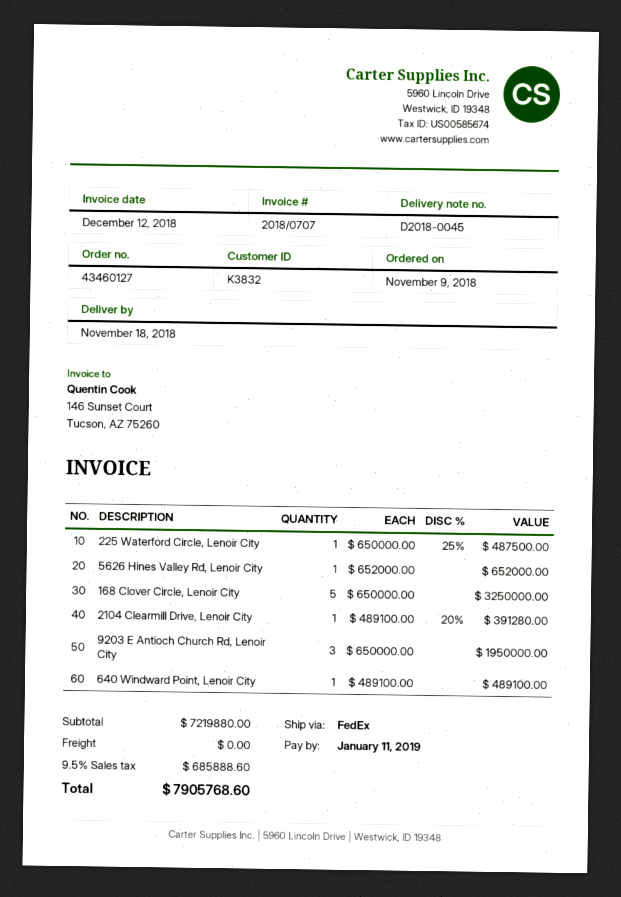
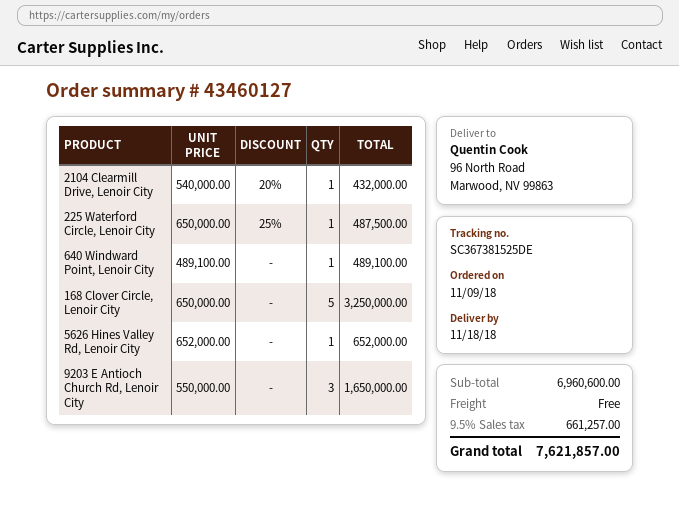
2104 Clearmill Drive, Lenoir City: 1 x 489100.00 - 20% = 391280.00 -> 1 x 540000.00 - 20% = 432000.00
9203 E Antioch Church Rd, Lenoir City: 3 x 650000.00 = 1950000.00 -> 3 x 550000.00 = 1650000.00
subtotal: 7219880.00 -> 6960600.00
tax: 9.5% = 685888.60 -> 9.5% = 661257.00
total: 7905768.60 -> 7621857.00

